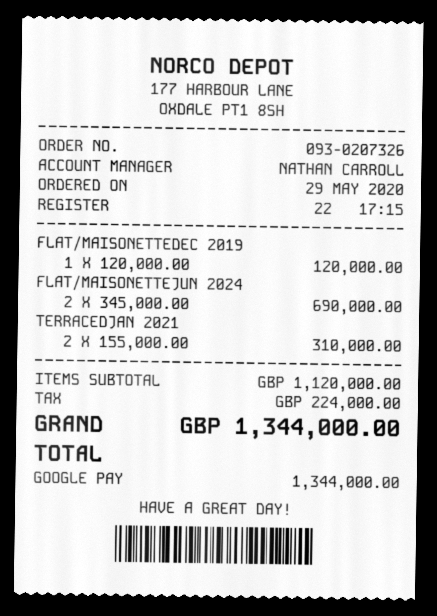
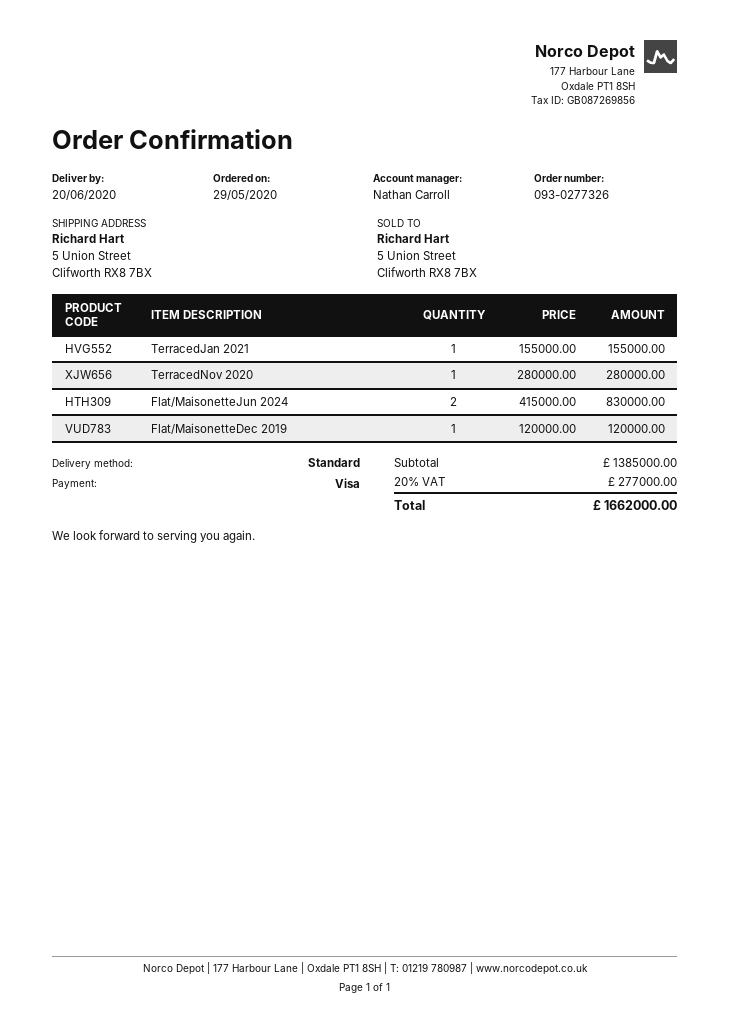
order number: 093-0207326 -> 093-0277326
payment method: Google Pay -> Visa
FLAT/MAISONETTEJUN 2024: 2 x 345000.00 = 690000.00 -> 2 x 415000.00 = 830000.00
TERRACEDJAN 2021: 2 x 155000.00 = 310000.00 -> 1 x 155000.00 = 155000.00
TerracedNov 2020: none -> 1 x 280000.00 = 280000.00
subtotal: 1120000.00 -> 1385000.00
tax: 224000.00 -> 277000.00
total: 1344000.00 -> 1662000.00

